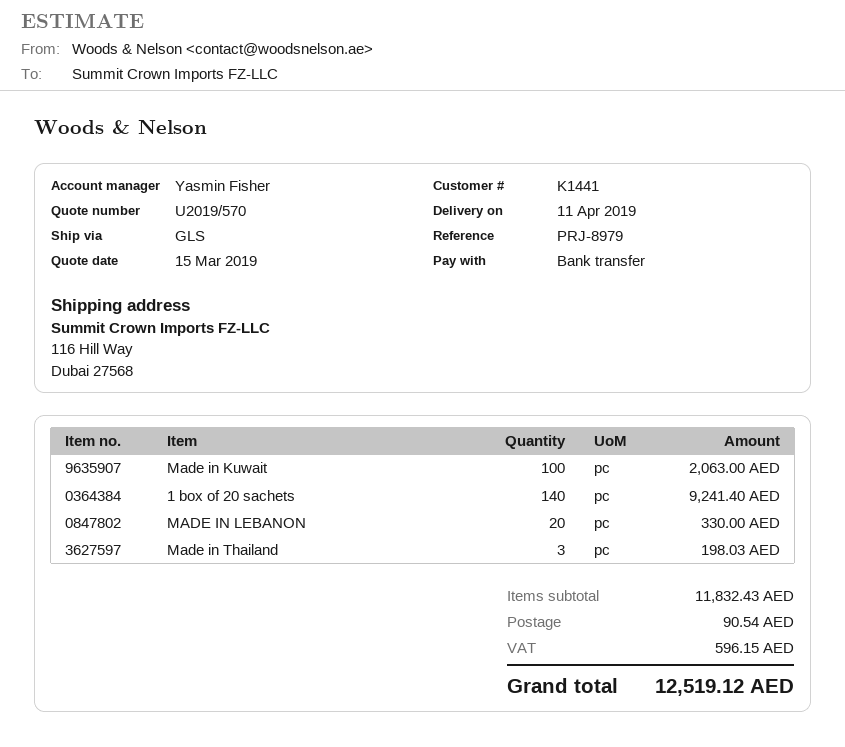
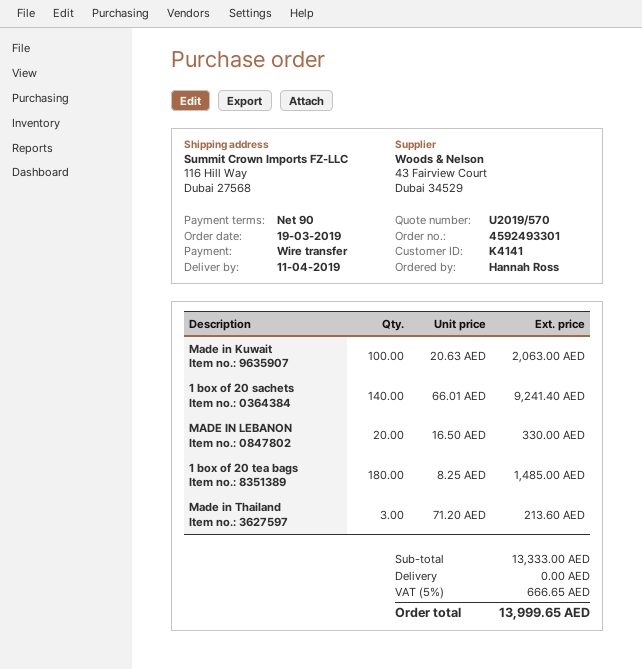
customer number: K1441 -> K4141
Made in Thailand: 3 for 198.03 -> 3 for 213.60
1 box of 20 tea bags: none -> 180 for 1485.00
subtotal: 11832.43 -> 13333.00
shipping: 90.54 -> 0.00
tax: 596.15 -> 666.65
total: 12519.12 -> 13999.65

